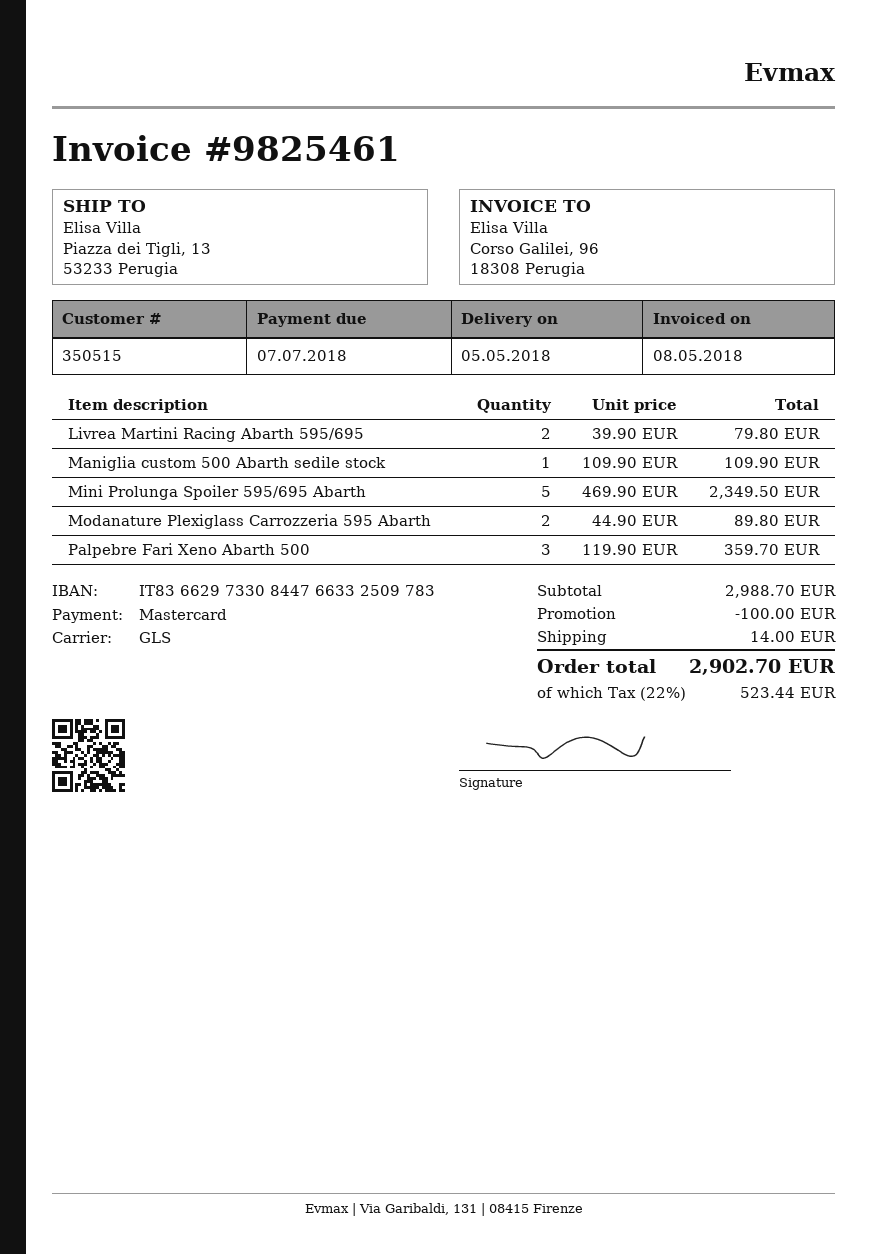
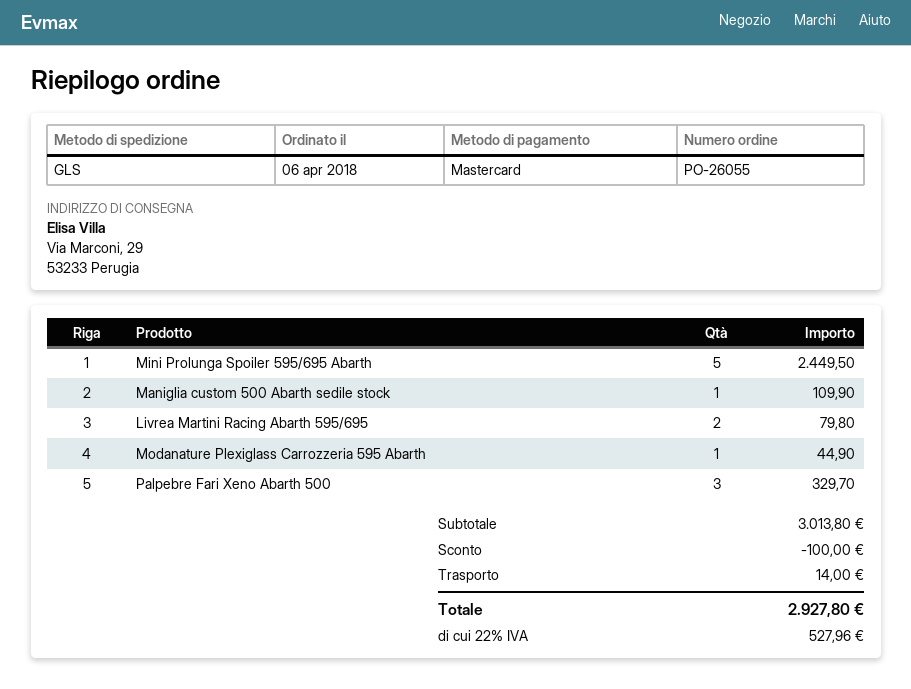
ship to: Piazza dei Tigli, 13, 53233 Perugia -> Via Marconi, 29, 53233 Perugia
Mini Prolunga Spoiler 595/695 Abarth: 5 for 2349.50 -> 5 for 2449.50
Modanature Plexiglass Carrozzeria 595 Abarth: 2 for 89.80 -> 1 for 44.90
Palpebre Fari Xeno Abarth 500: 3 for 359.70 -> 3 for 329.70
subtotal: 2988.70 -> 3013.80
tax: 22% = 523.44 -> 22% = 527.96
total: 2902.70 -> 2927.80

